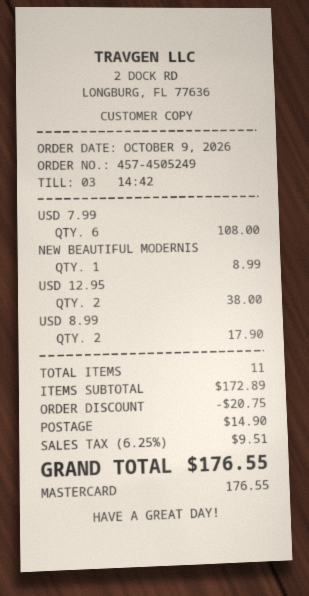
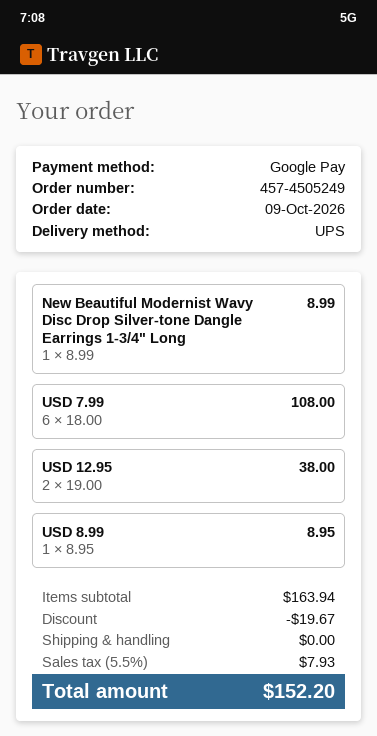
payment method: Mastercard -> Google Pay
USD 8.99: 2 for 17.90 -> 1 for 8.95
subtotal: 172.89 -> 163.94
discount: 20.75 -> 19.67
shipping: 14.90 -> 0.00
tax: 6.25% = 9.51 -> 5.5% = 7.93
total: 176.55 -> 152.20

